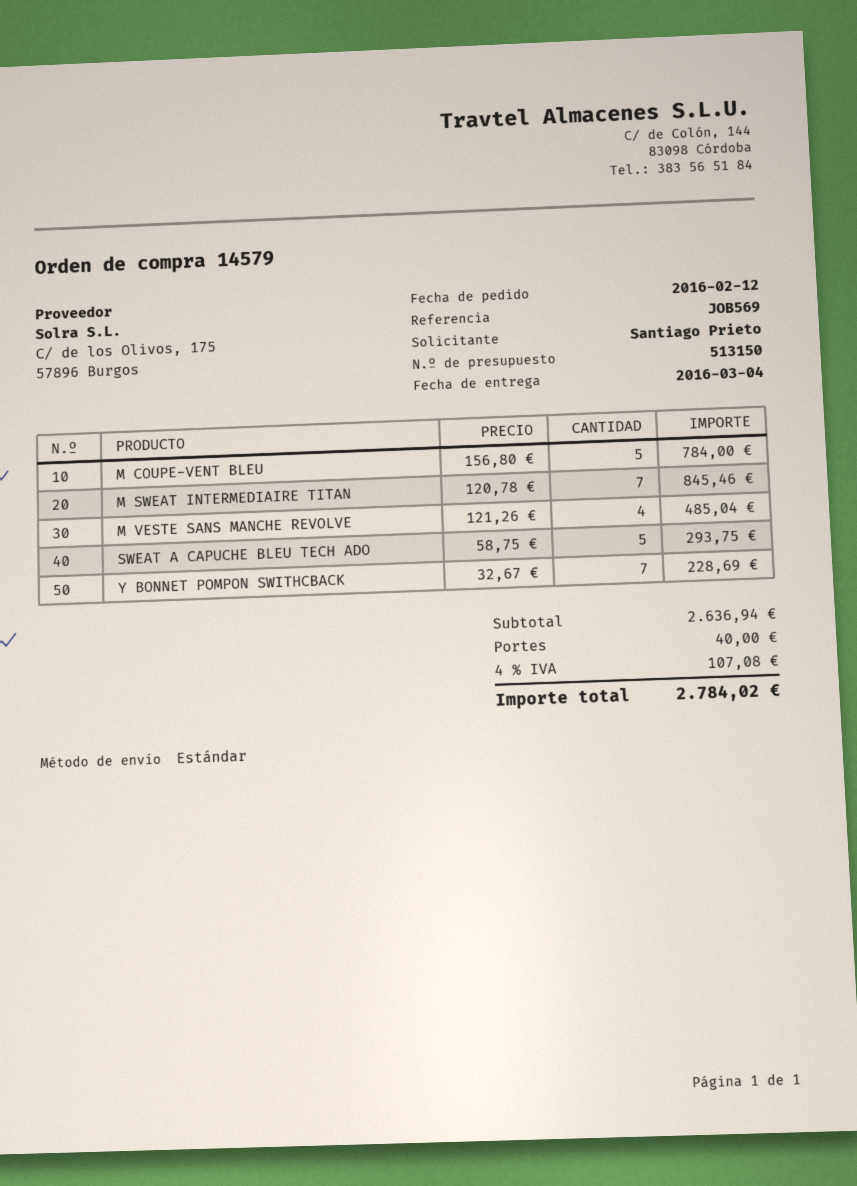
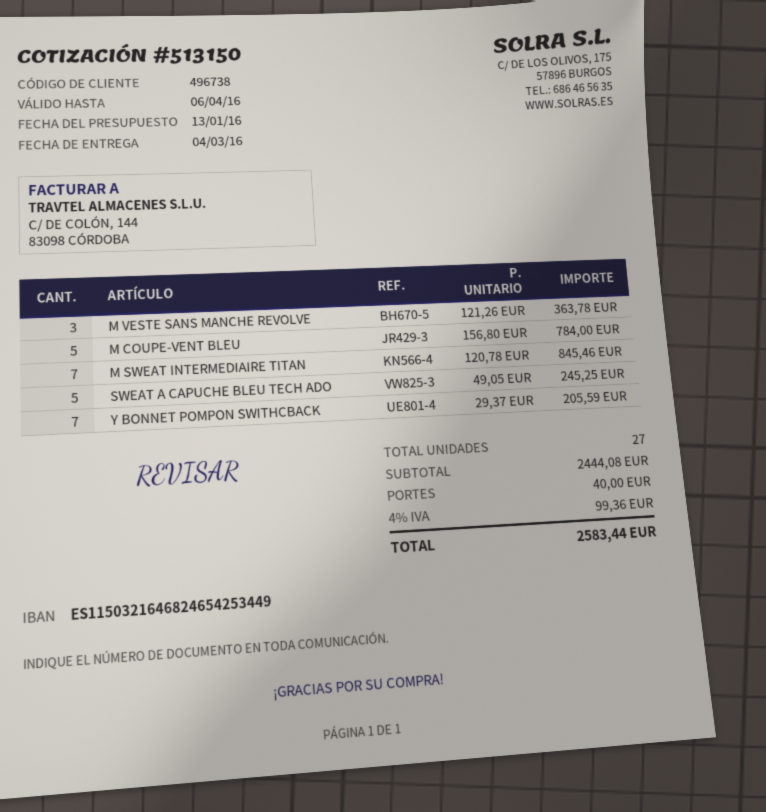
M VESTE SANS MANCHE REVOLVE: 4 x 121.26 = 485.04 -> 3 x 121.26 = 363.78
SWEAT A CAPUCHE BLEU TECH ADO: 5 x 58.75 = 293.75 -> 5 x 49.05 = 245.25
Y BONNET POMPON SWITHCBACK: 7 x 32.67 = 228.69 -> 7 x 29.37 = 205.59
subtotal: 2636.94 -> 2444.08
tax: 4% = 107.08 -> 4% = 99.36
total: 2784.02 -> 2583.44

